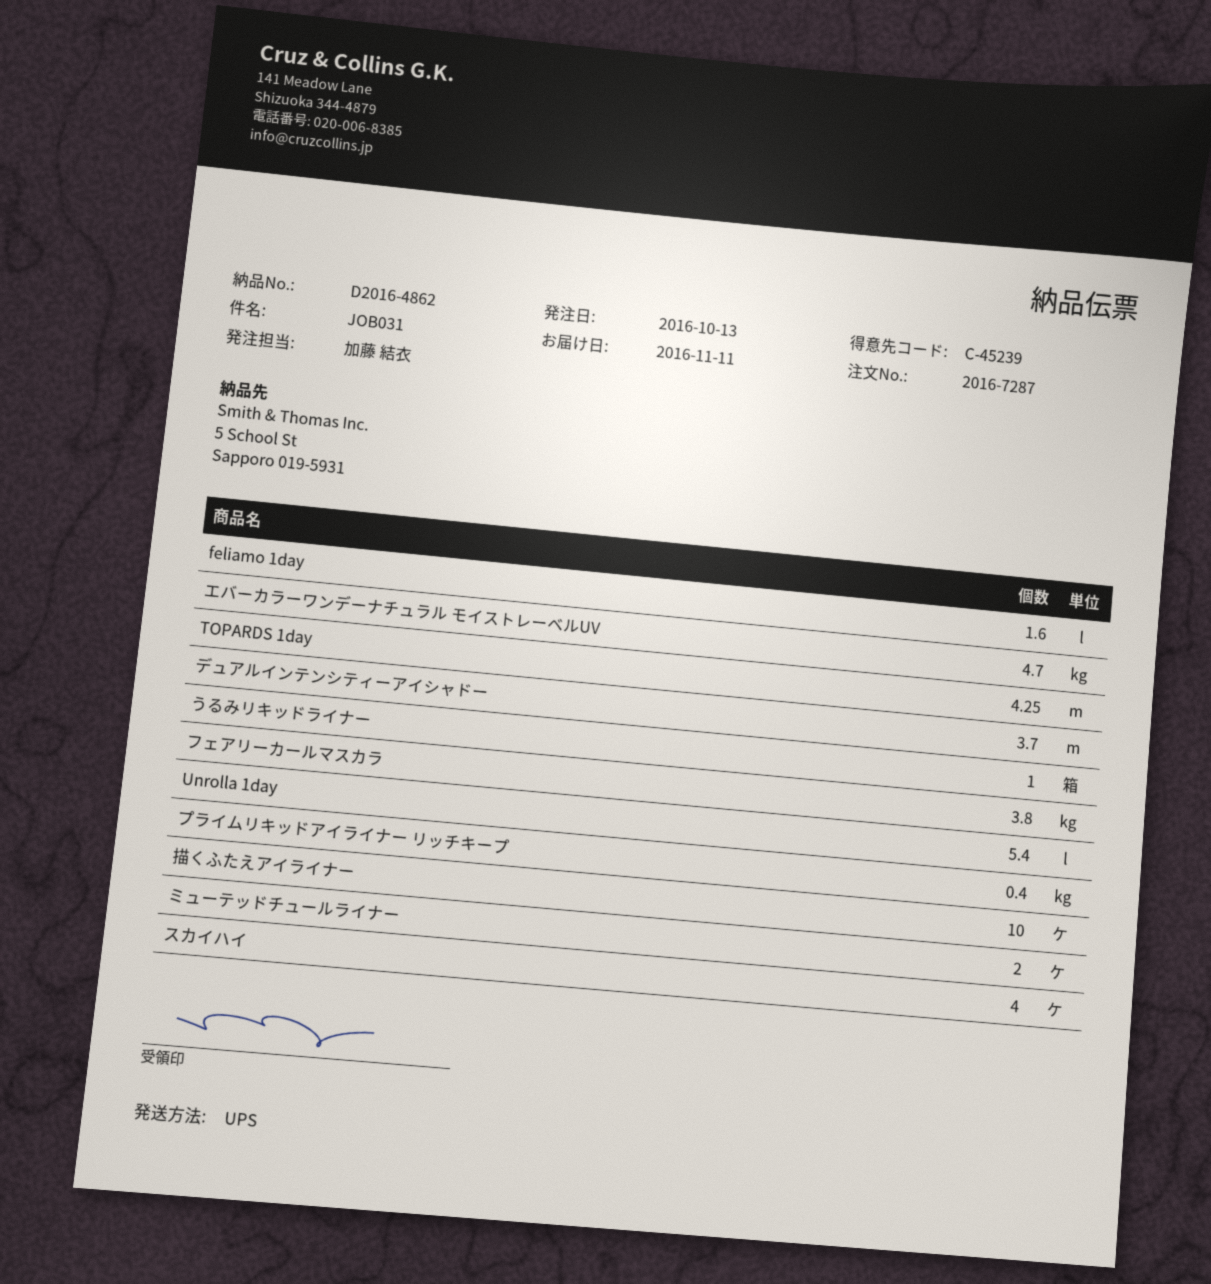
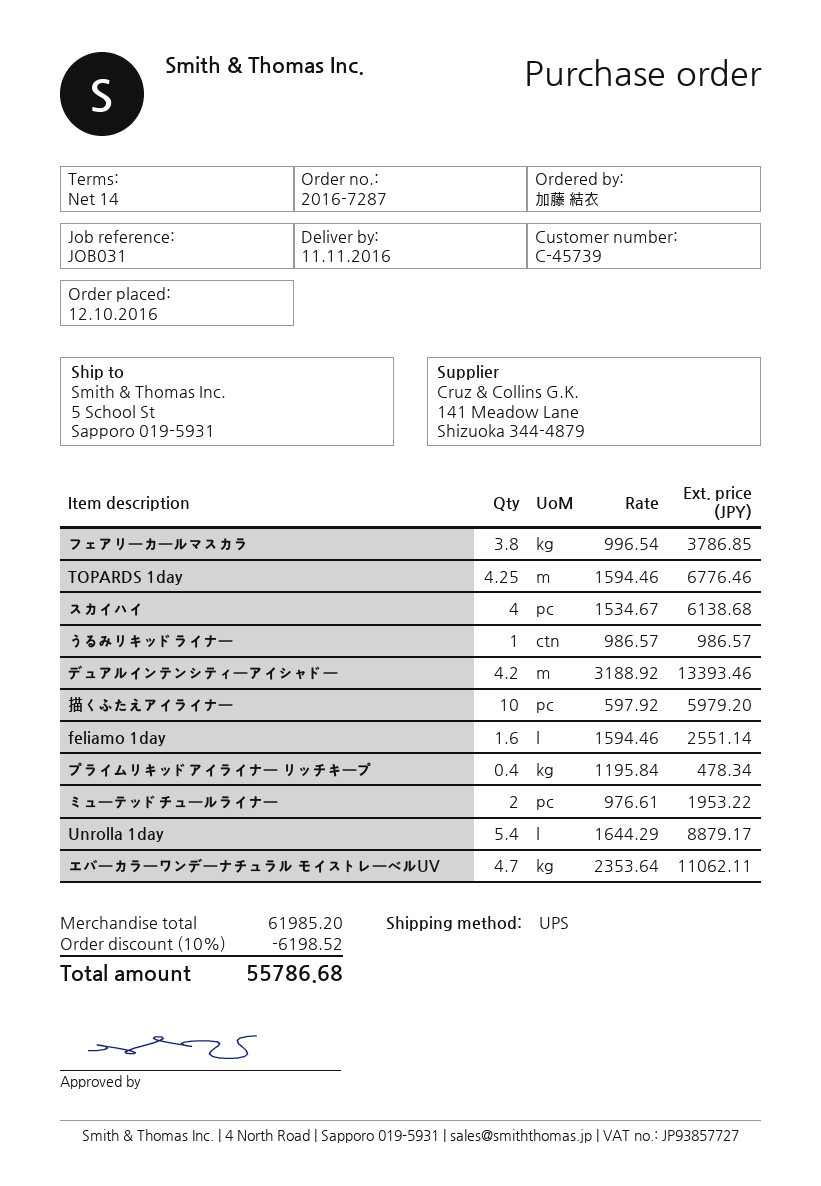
order date: 2016-10-13 -> 2016-10-12
customer number: C-45239 -> C-45739
デュアルインテンシティーアイシャドー: 3.7 -> 4.2

